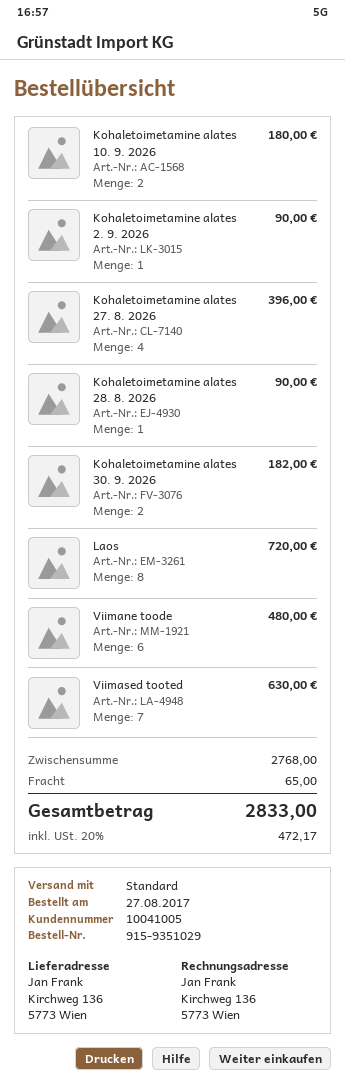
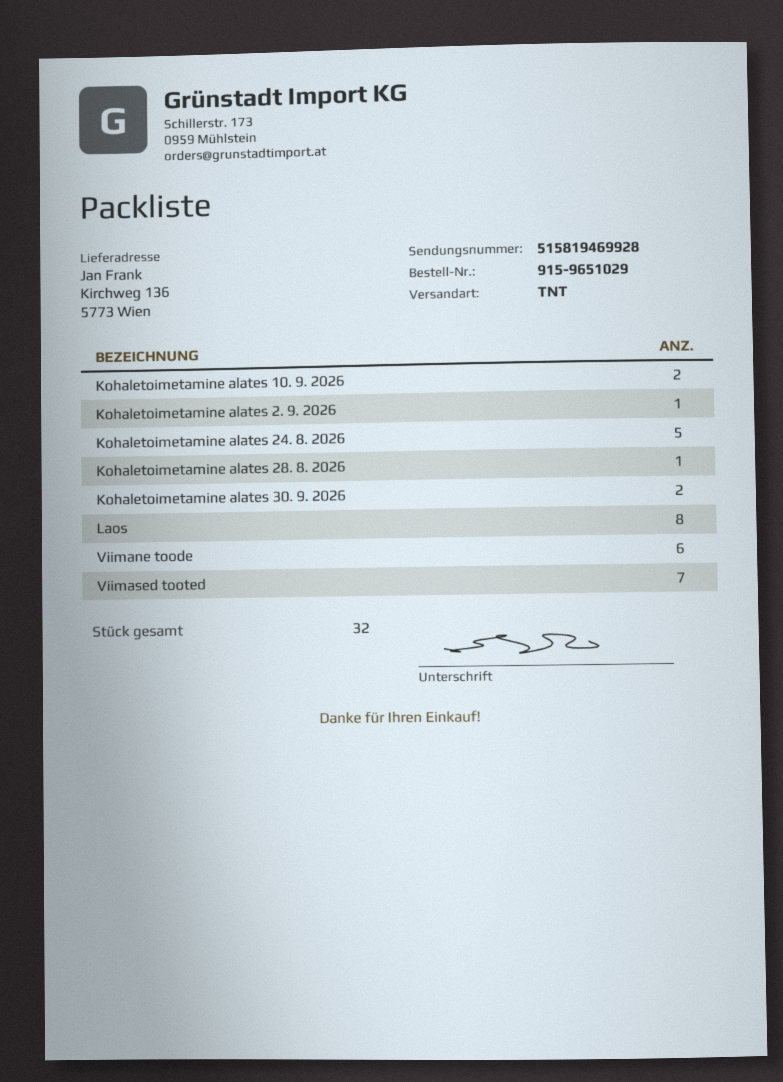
order number: 915-9351029 -> 915-9651029
shipping method: standard -> TNT
Kohaletoimetamine alates 27. 8. 2026: 4 -> none
Kohaletoimetamine alates 24. 8. 2026: none -> 5

